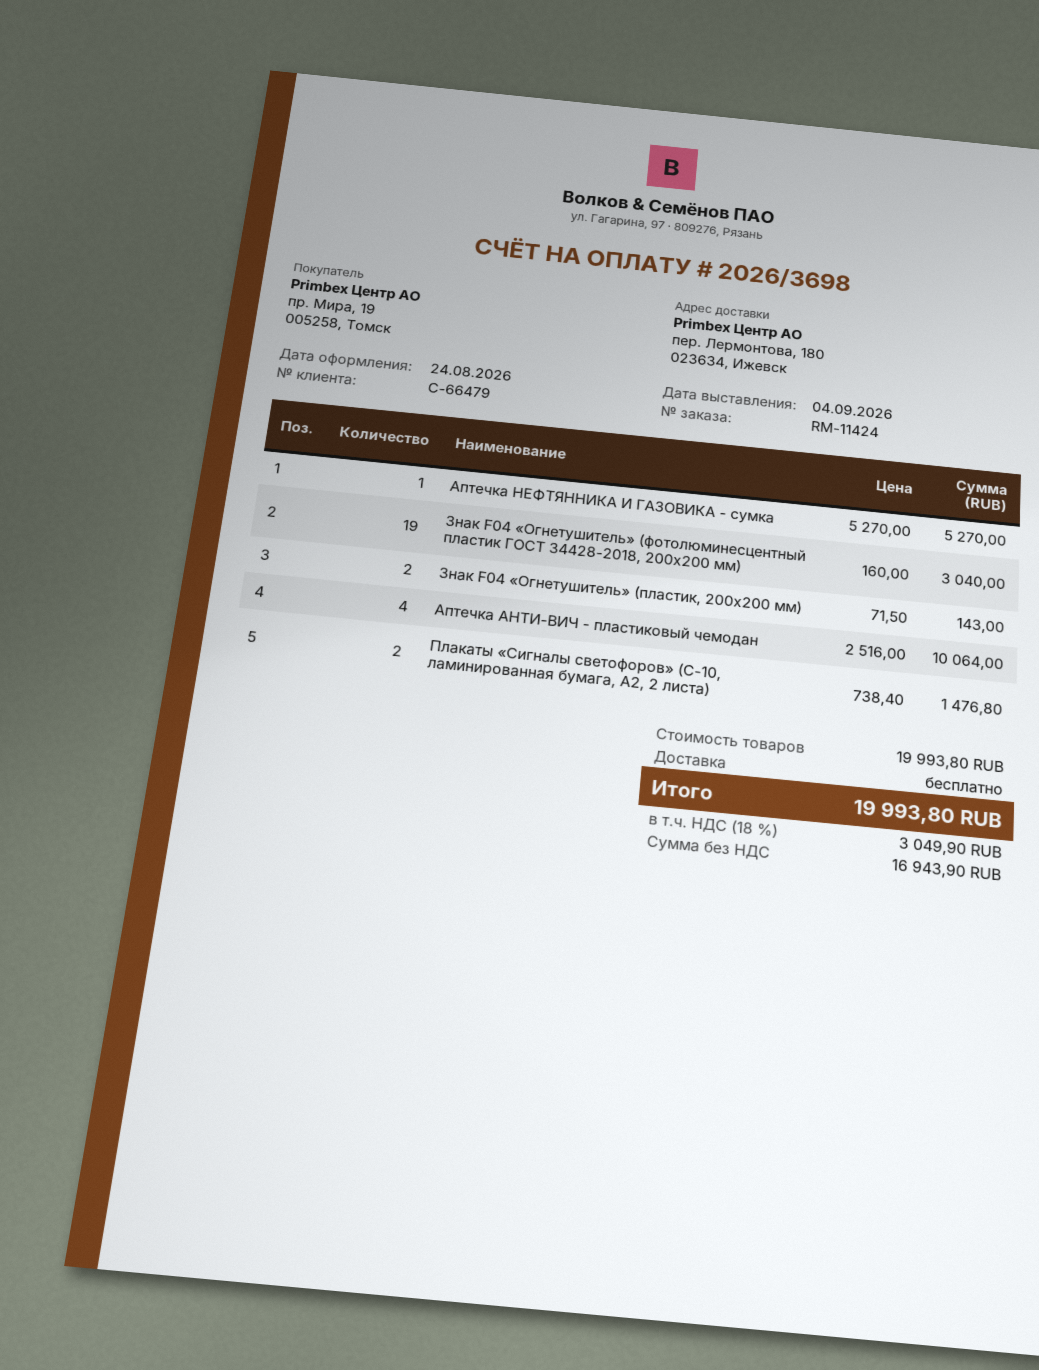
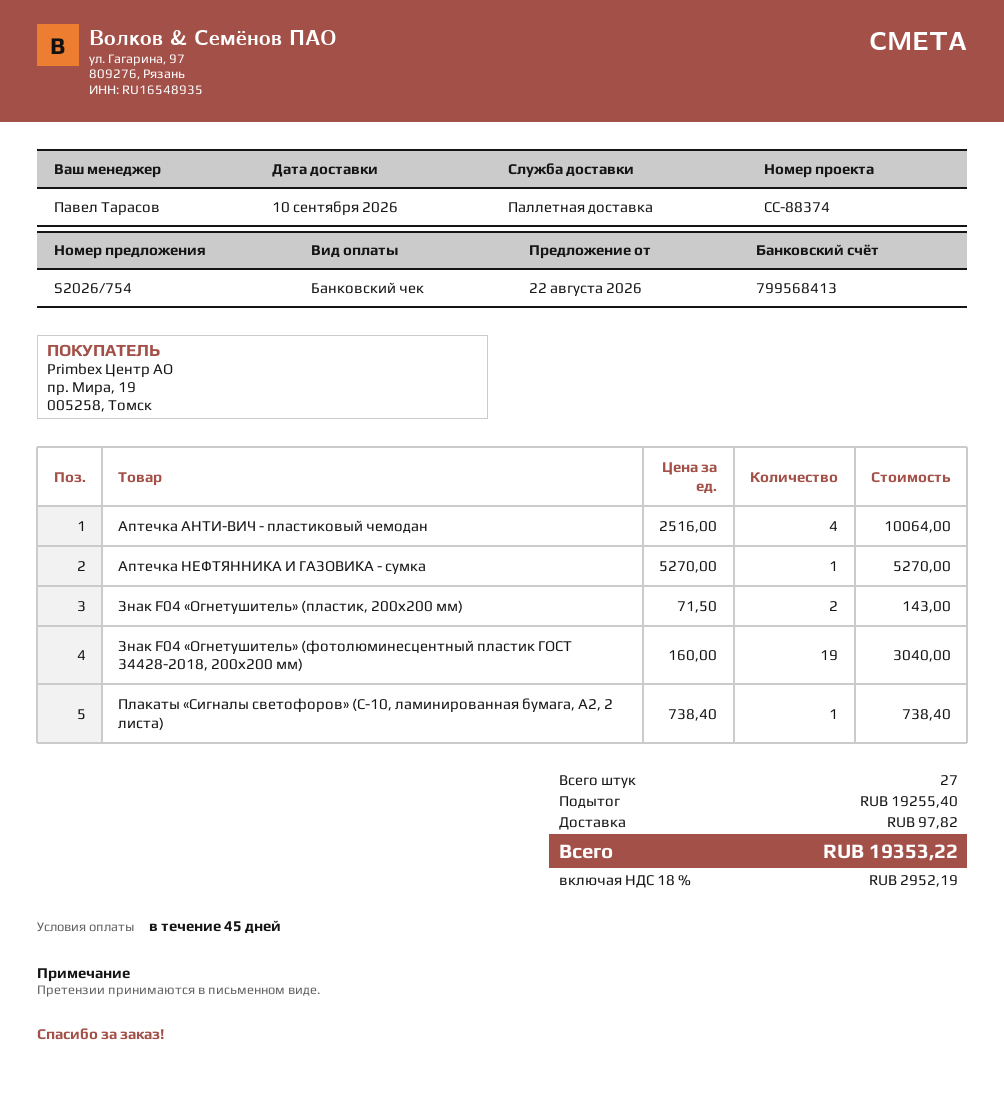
Плакаты «Сигналы светофоров» (С-10, ламинированная бумага, А2, 2 листа): 2 x 738.40 = 1476.80 -> 1 x 738.40 = 738.40
subtotal: 19993.80 -> 19255.40
shipping: 0.00 -> 97.82
tax: 18% = 3049.90 -> 18% = 2952.19
total: 19993.80 -> 19353.22

